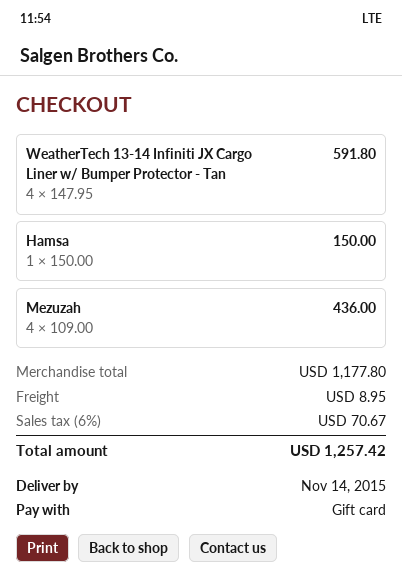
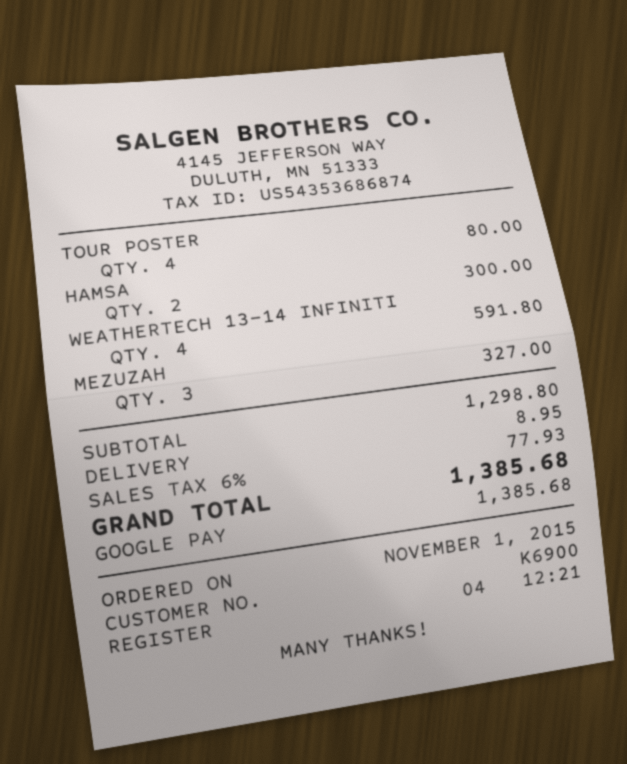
payment method: gift card -> Google Pay
Hamsa: 1 for 150.00 -> 2 for 300.00
Mezuzah: 4 for 436.00 -> 3 for 327.00
TOUR POSTER: none -> 4 for 80.00
subtotal: 1177.80 -> 1298.80
tax: 6% = 70.67 -> 6% = 77.93
total: 1257.42 -> 1385.68

